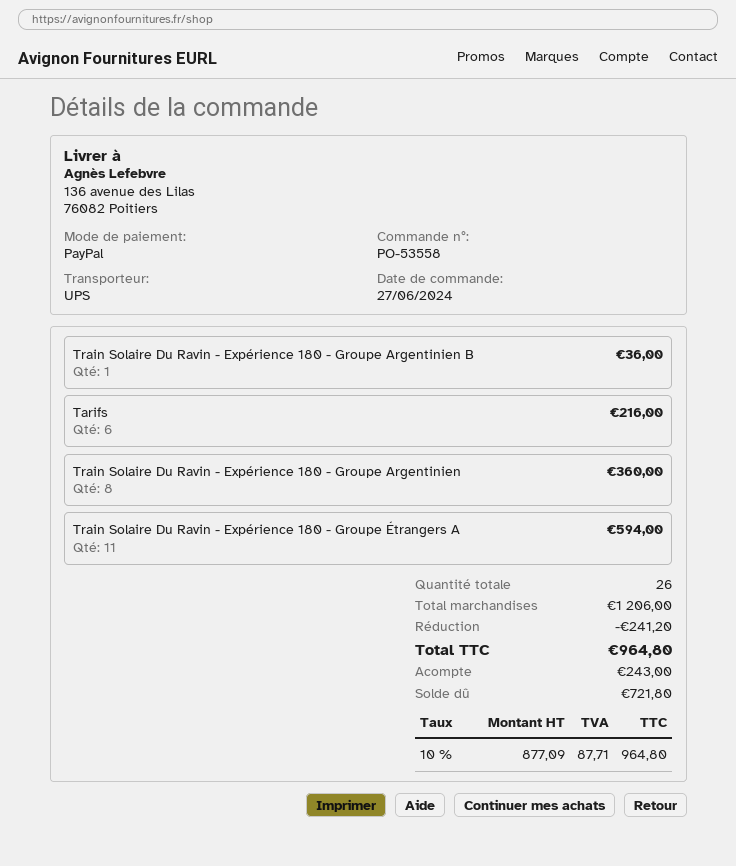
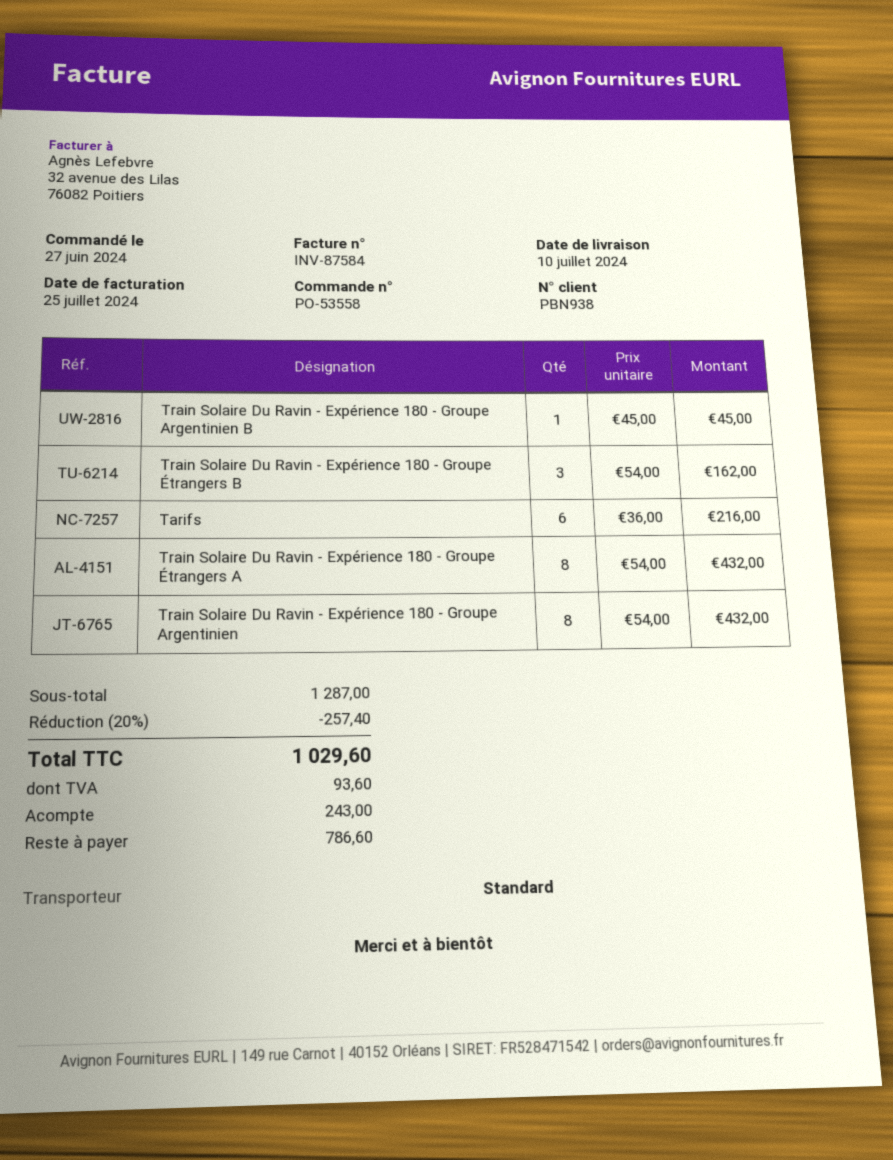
shipping method: UPS -> standard
Train Solaire Du Ravin - Expérience 180 - Groupe Argentinien B: 1 for 36.00 -> 1 for 45.00
Train Solaire Du Ravin - Expérience 180 - Groupe Argentinien: 8 for 360.00 -> 8 for 432.00
Train Solaire Du Ravin - Expérience 180 - Groupe Étrangers A: 11 for 594.00 -> 8 for 432.00
Train Solaire Du Ravin - Expérience 180 - Groupe Étrangers B: none -> 3 for 162.00
subtotal: 1206.00 -> 1287.00
discount: 241.20 -> 257.40
tax: 87.71 -> 93.60
total: 964.80 -> 1029.60
balance: 721.80 -> 786.60

